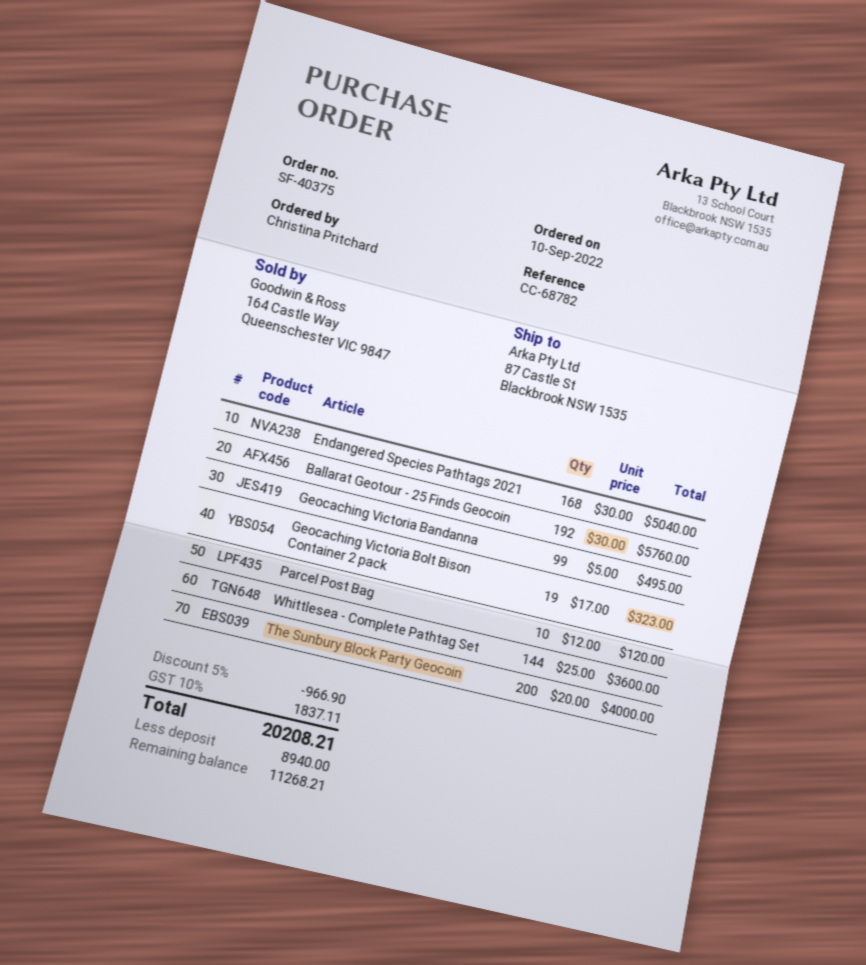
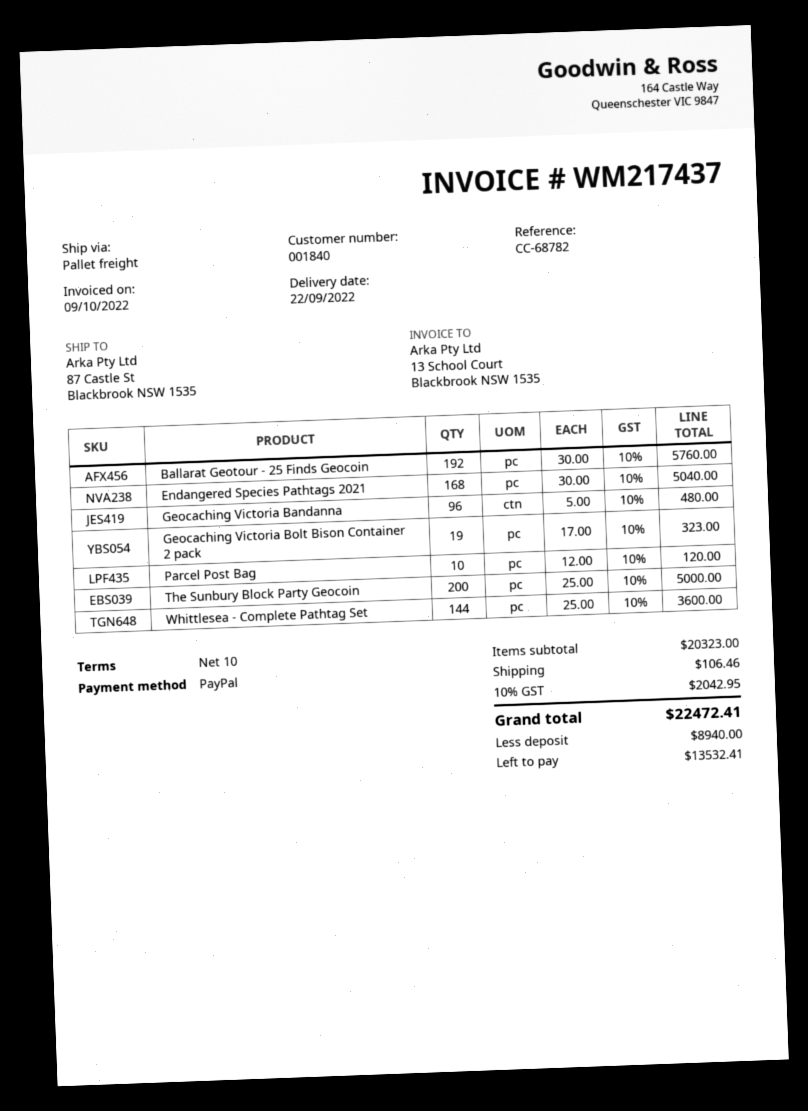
Geocaching Victoria Bandanna: 99 x 5.00 = 495.00 -> 96 x 5.00 = 480.00
The Sunbury Block Party Geocoin: 200 x 20.00 = 4000.00 -> 200 x 25.00 = 5000.00
discount: 5% = 966.90 -> none
shipping: none -> 106.46
tax: 10% = 1837.11 -> 10% = 2042.95
total: 20208.21 -> 22472.41
balance: 11268.21 -> 13532.41

